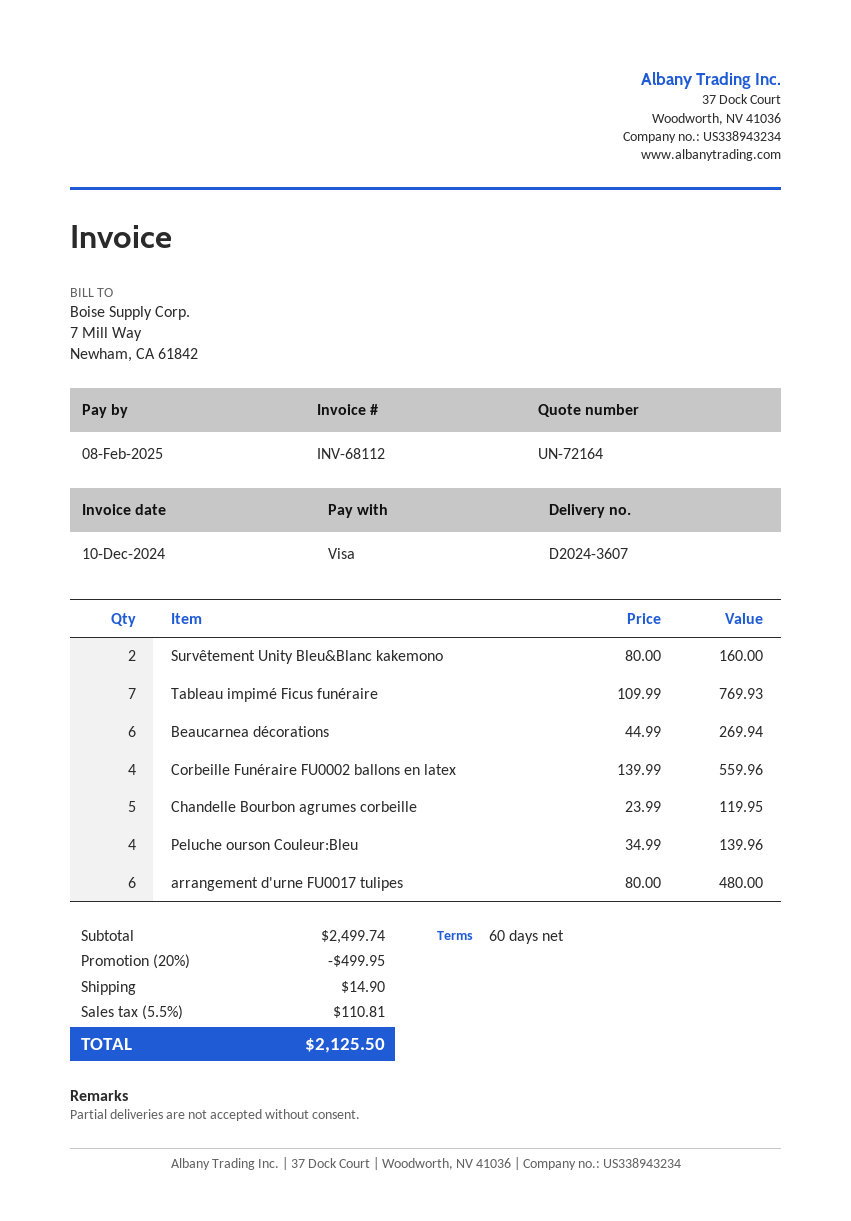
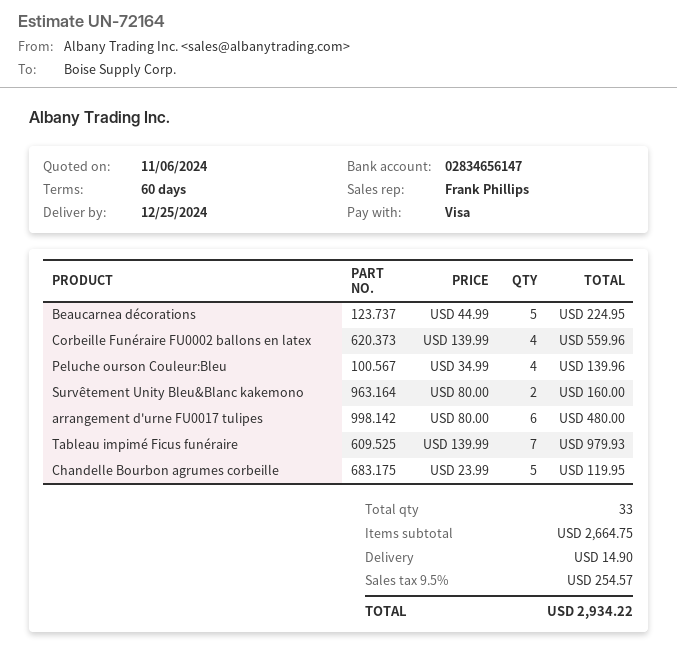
Tableau impimé Ficus funéraire: 7 x 109.99 = 769.93 -> 7 x 139.99 = 979.93
Beaucarnea décorations: 6 x 44.99 = 269.94 -> 5 x 44.99 = 224.95
subtotal: 2499.74 -> 2664.75
discount: 20% = 499.95 -> none
tax: 5.5% = 110.81 -> 9.5% = 254.57
total: 2125.50 -> 2934.22

